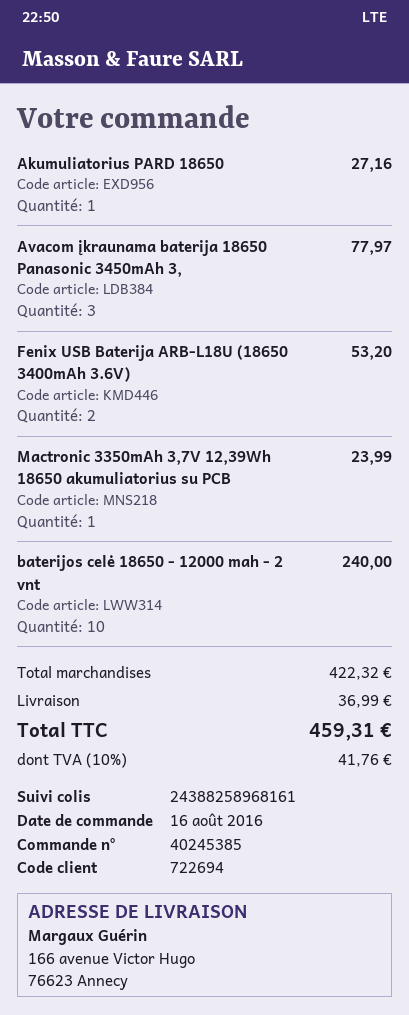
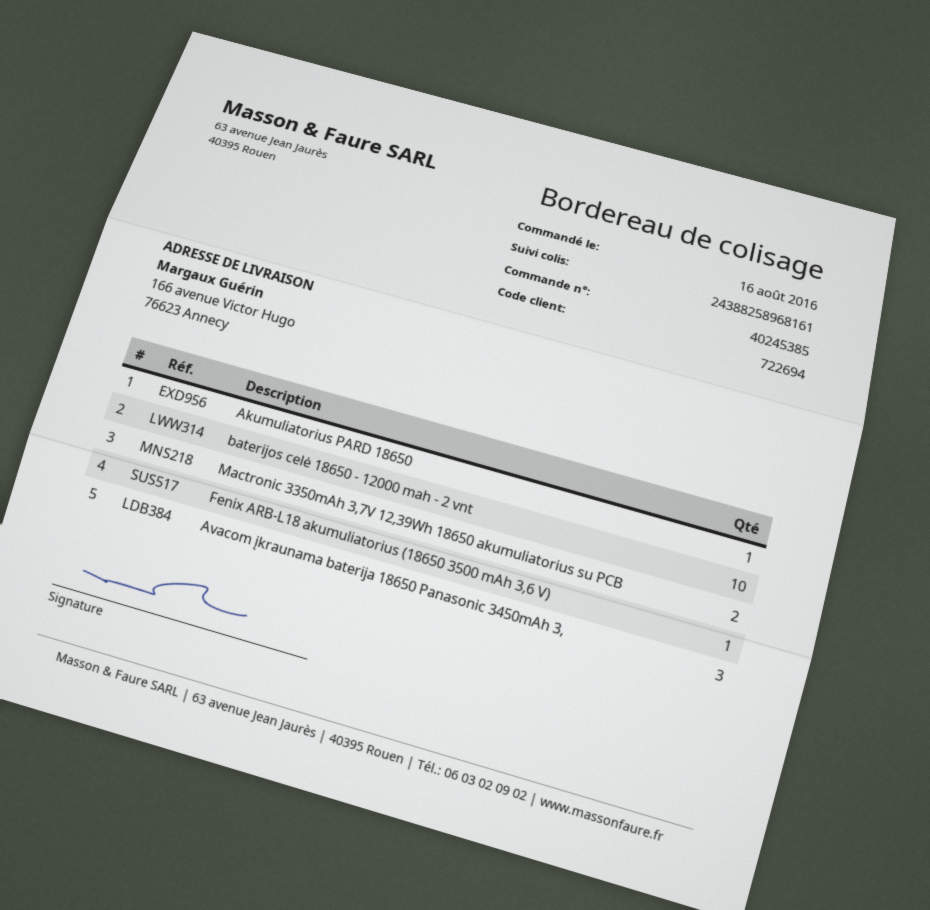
Fenix USB Baterija ARB-L18U (18650 3400mAh 3.6V): 2 -> none
Mactronic 3350mAh 3,7V 12,39Wh 18650 akumuliatorius su PCB: 1 -> 2
Fenix ARB-L18 akumuliatorius (18650 3500 mAh 3,6 V): none -> 1

